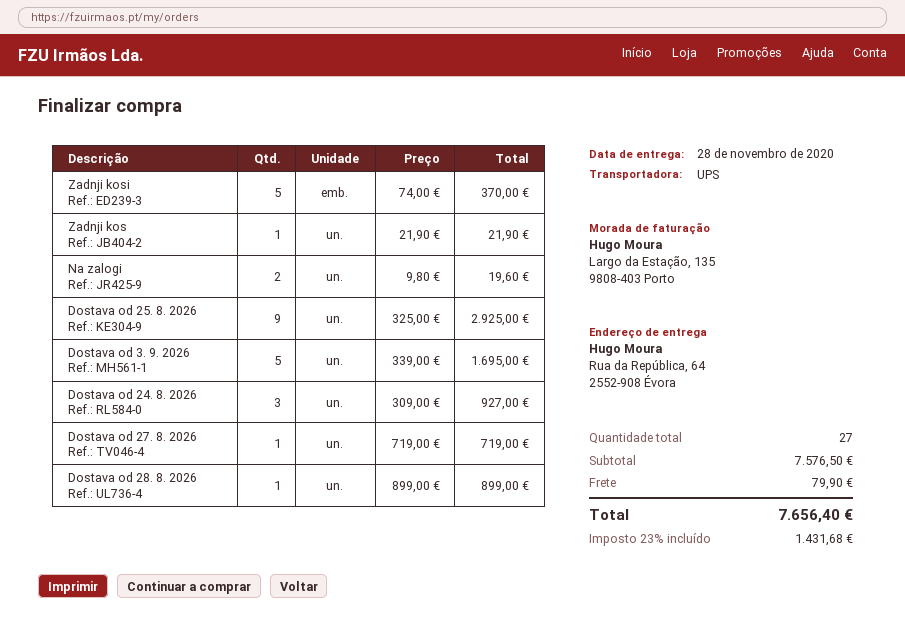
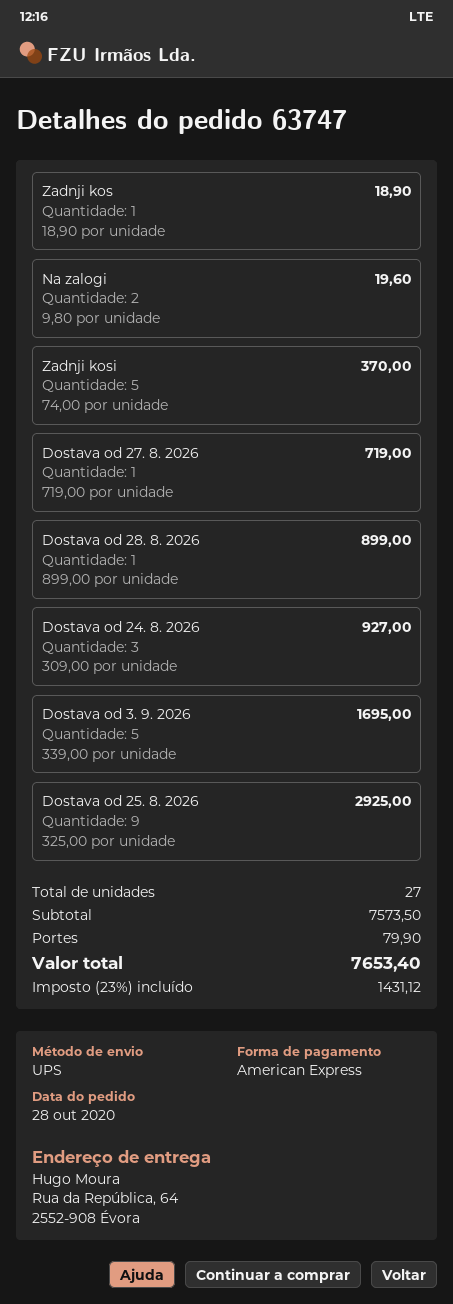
Zadnji kos: 1 x 21.90 = 21.90 -> 1 x 18.90 = 18.90
subtotal: 7576.50 -> 7573.50
tax: 23% = 1431.68 -> 23% = 1431.12
total: 7656.40 -> 7653.40

